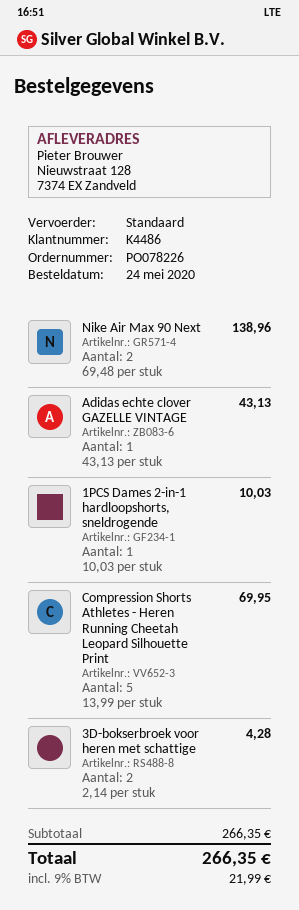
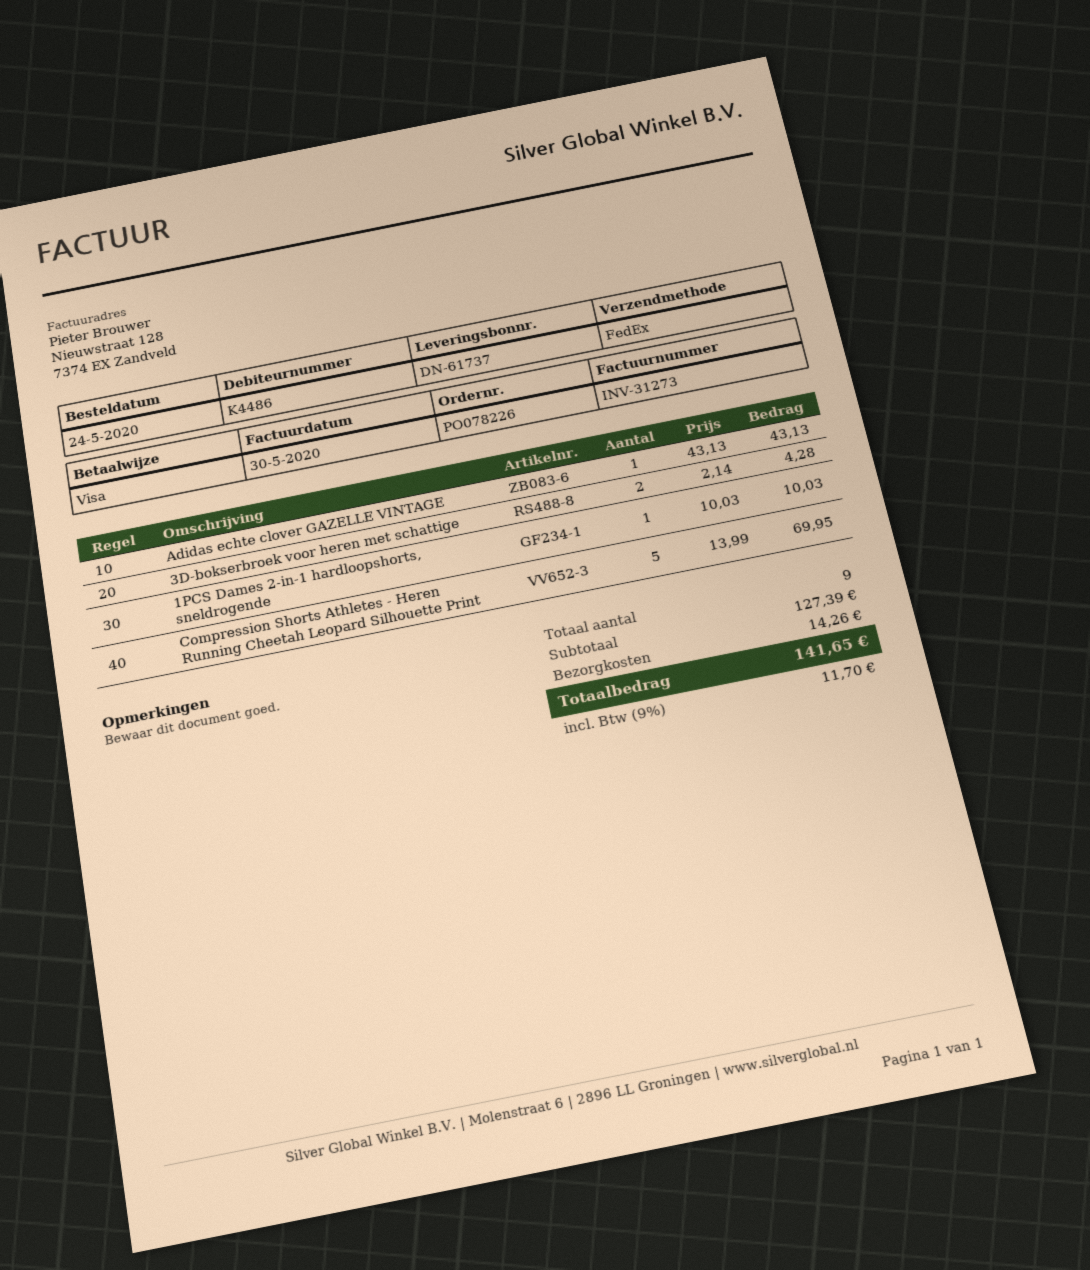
shipping method: standard -> FedEx
Nike Air Max 90 Next: 2 x 69.48 = 138.96 -> none
subtotal: 266.35 -> 127.39
shipping: none -> 14.26
tax: 9% = 21.99 -> 9% = 11.70
total: 266.35 -> 141.65

